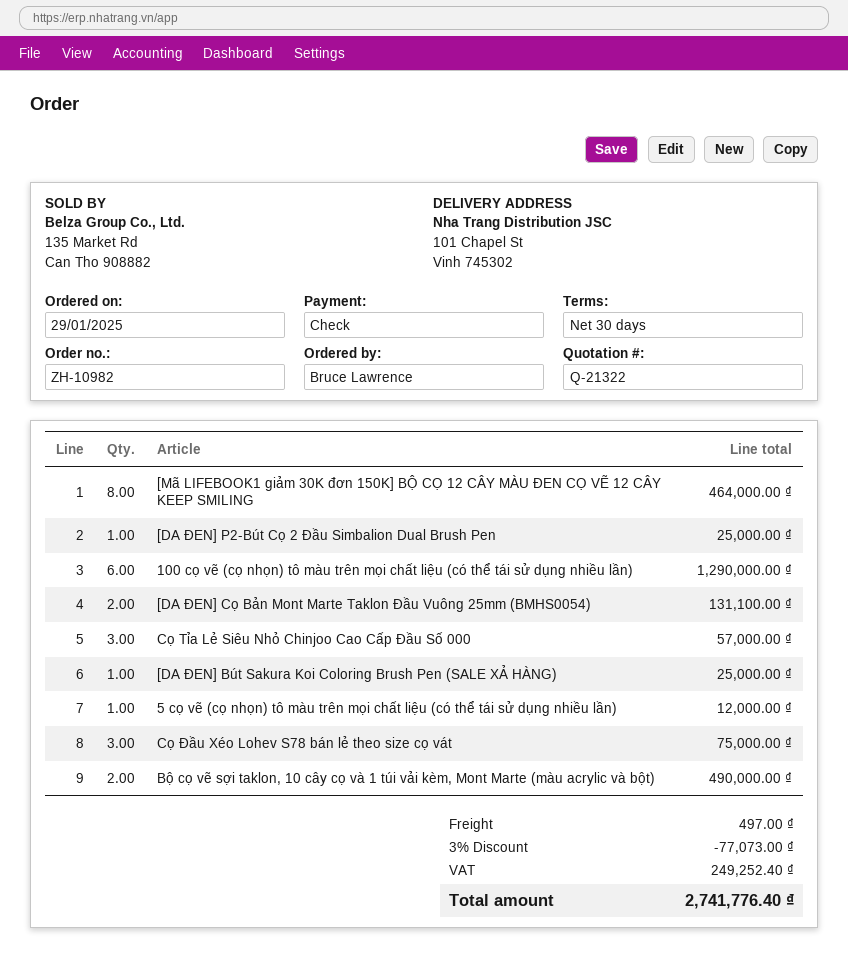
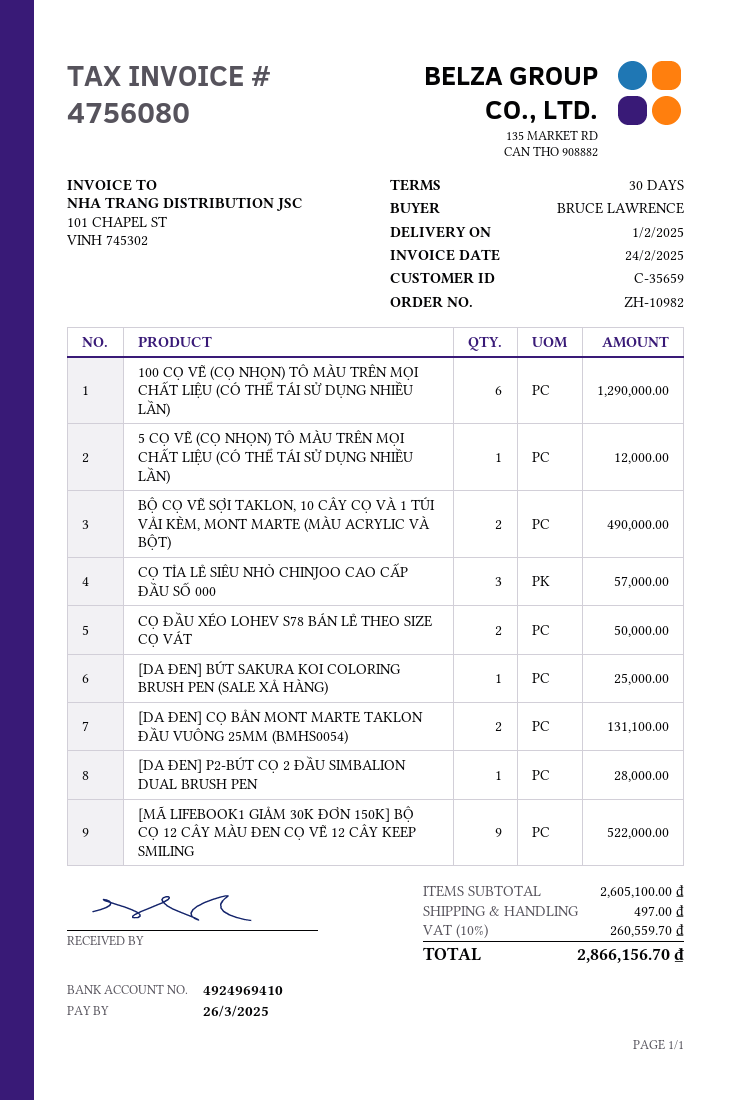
[Mã LIFEBOOK1 giảm 30K đơn 150K] BỘ CỌ 12 CÂY MÀU ĐEN CỌ VẼ 12 CÂY KEEP SMILING: 8 for 464000.00 -> 9 for 522000.00
[DA ĐEN] P2-Bút Cọ 2 Đầu Simbalion Dual Brush Pen: 1 for 25000.00 -> 1 for 28000.00
Cọ Đầu Xéo Lohev S78 bán lẻ theo size cọ vát: 3 for 75000.00 -> 2 for 50000.00
discount: 3% = 77073.00 -> none
tax: 249252.40 -> 260559.70
total: 2741776.40 -> 2866156.70

